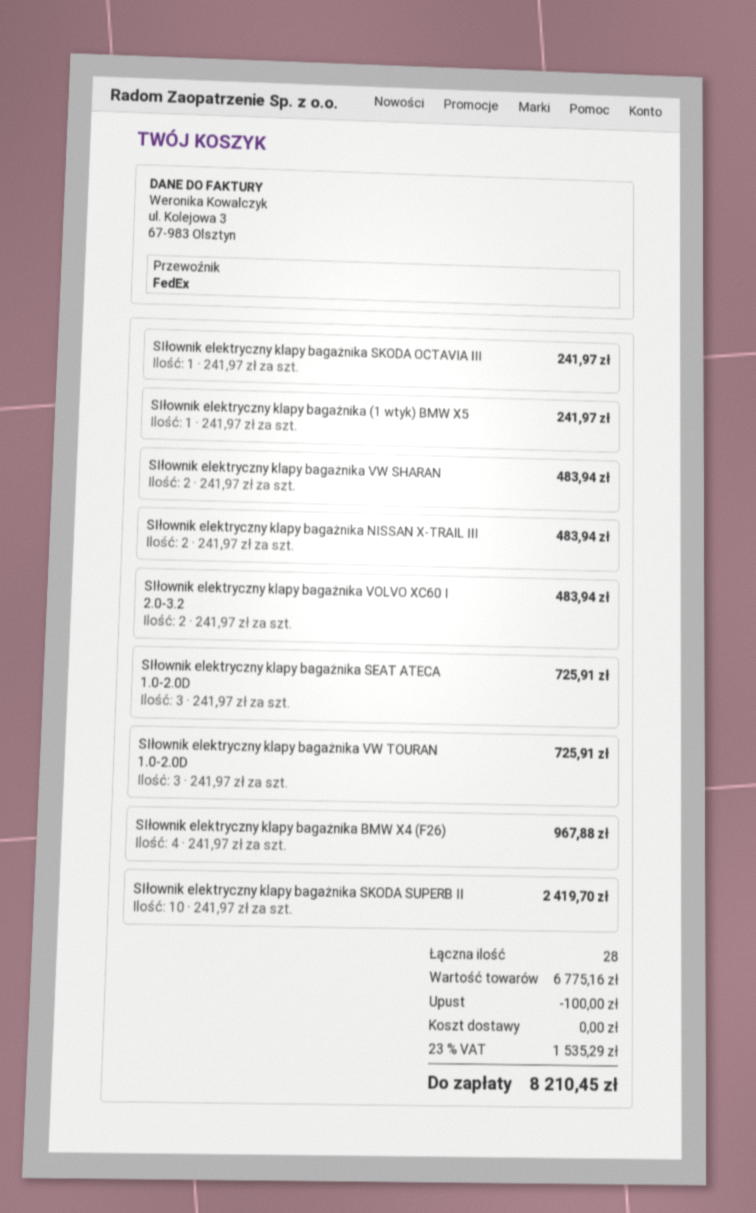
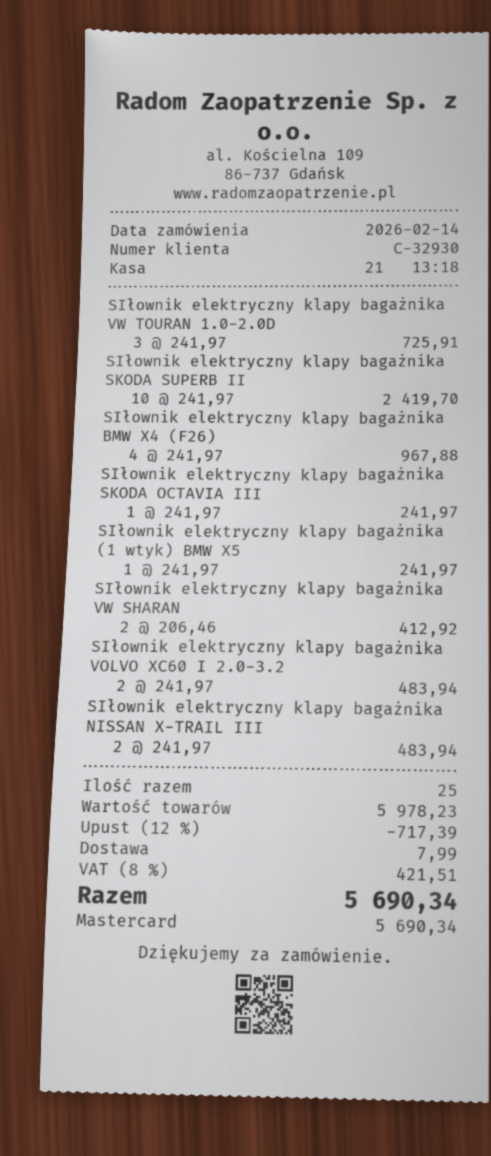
SIłownik elektryczny klapy bagażnika VW SHARAN: 2 x 241.97 = 483.94 -> 2 x 206.46 = 412.92
SIłownik elektryczny klapy bagażnika SEAT ATECA 1.0-2.0D: 3 x 241.97 = 725.91 -> none
total quantity: 28 -> 25
subtotal: 6775.16 -> 5978.23
discount: 100.00 -> 717.39
shipping: 0.00 -> 7.99
tax: 23% = 1535.29 -> 8% = 421.51
total: 8210.45 -> 5690.34

